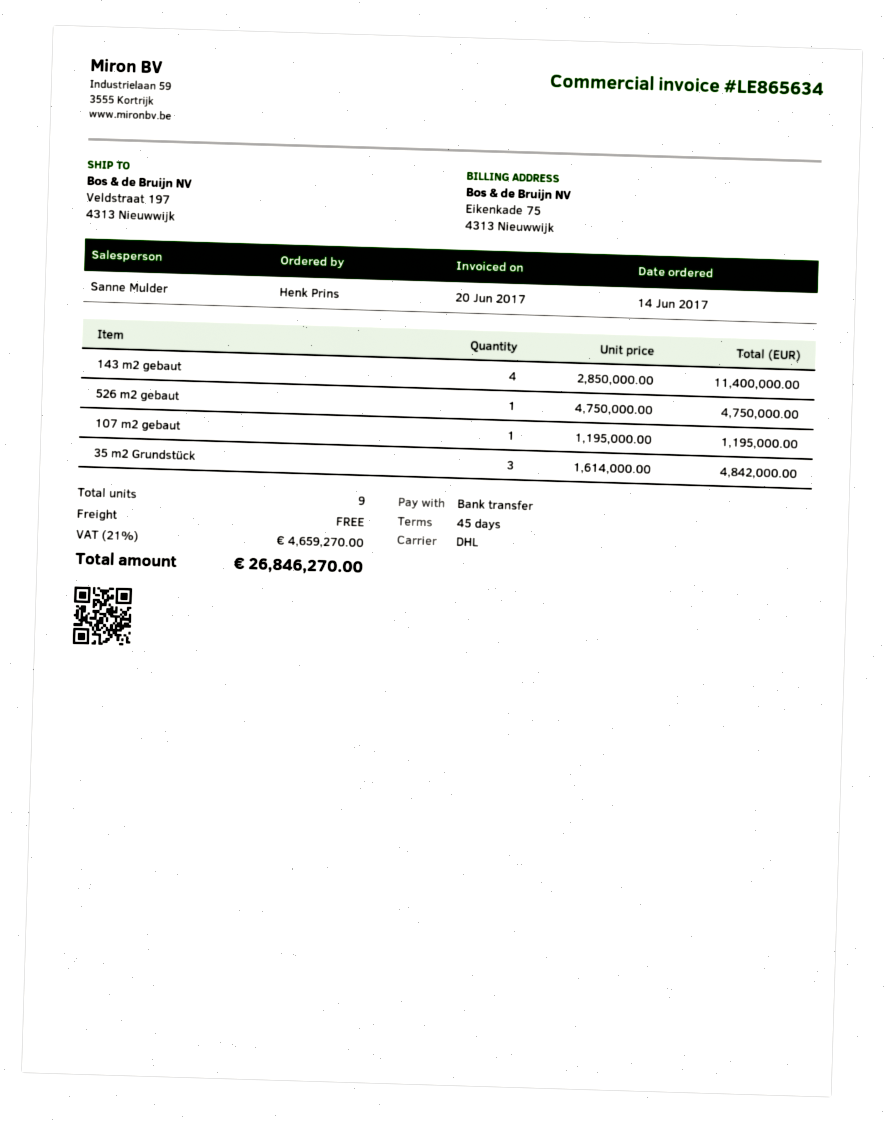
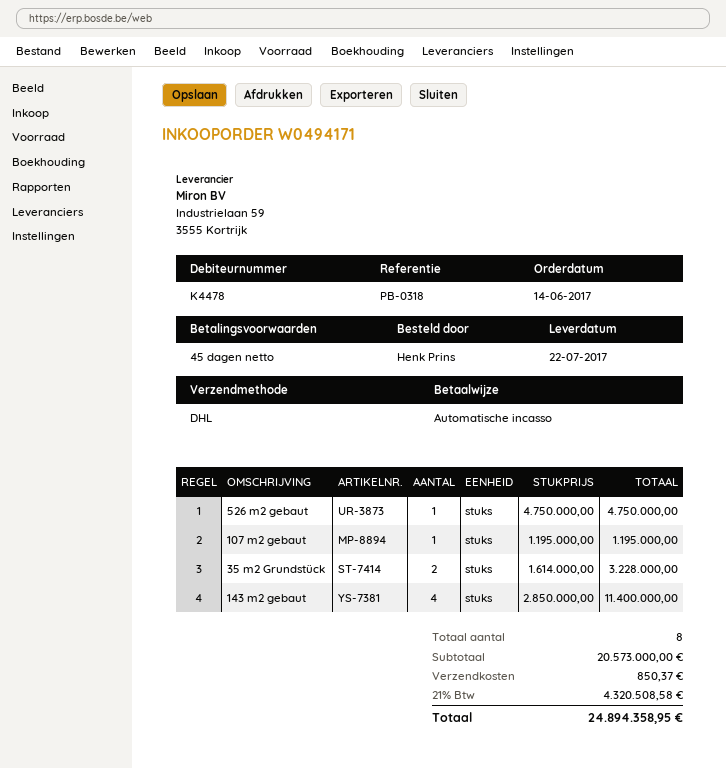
payment method: bank transfer -> direct debit
35 m2 Grundstück: 3 x 1614000.00 = 4842000.00 -> 2 x 1614000.00 = 3228000.00
total quantity: 9 -> 8
shipping: 0.00 -> 850.37
tax: 21% = 4659270.00 -> 21% = 4320508.58
total: 26846270.00 -> 24894358.95

